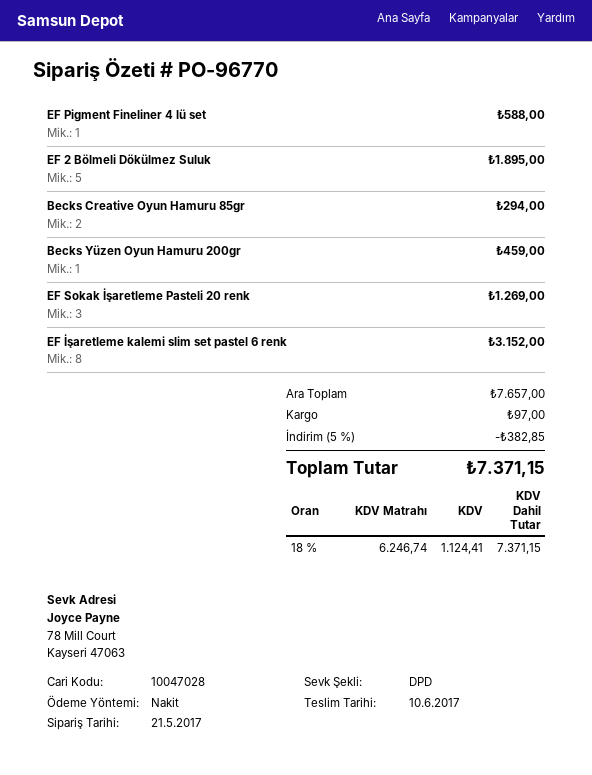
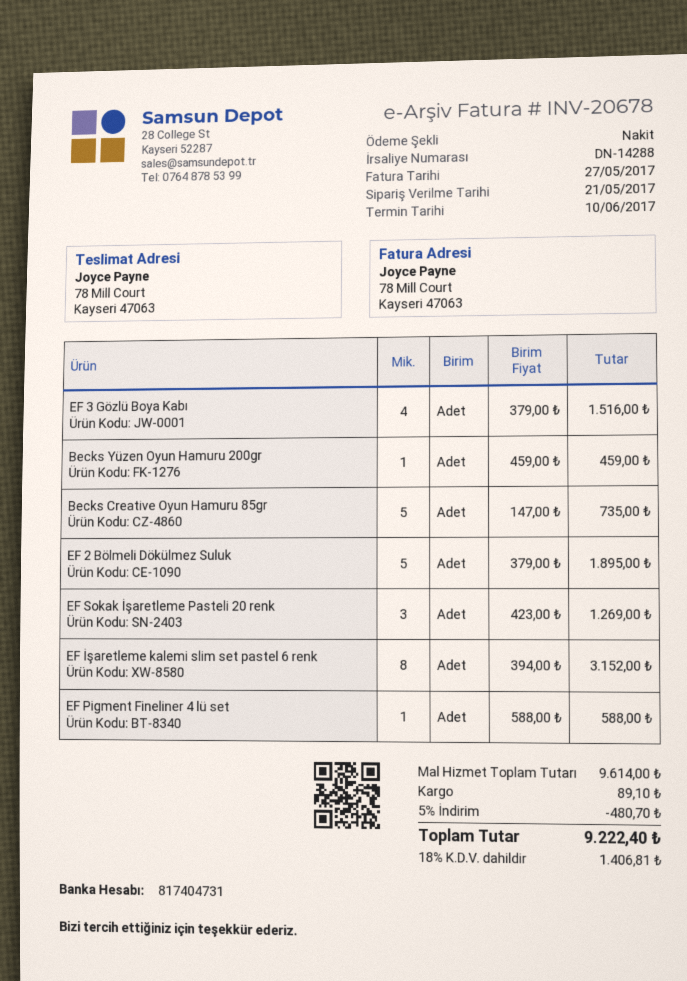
Becks Creative Oyun Hamuru 85gr: 2 for 294.00 -> 5 for 735.00
EF 3 Gözlü Boya Kabı: none -> 4 for 1516.00
subtotal: 7657.00 -> 9614.00
discount: 5% = 382.85 -> 5% = 480.70
shipping: 97.00 -> 89.10
tax: 18% = 1124.41 -> 18% = 1406.81
total: 7371.15 -> 9222.40

